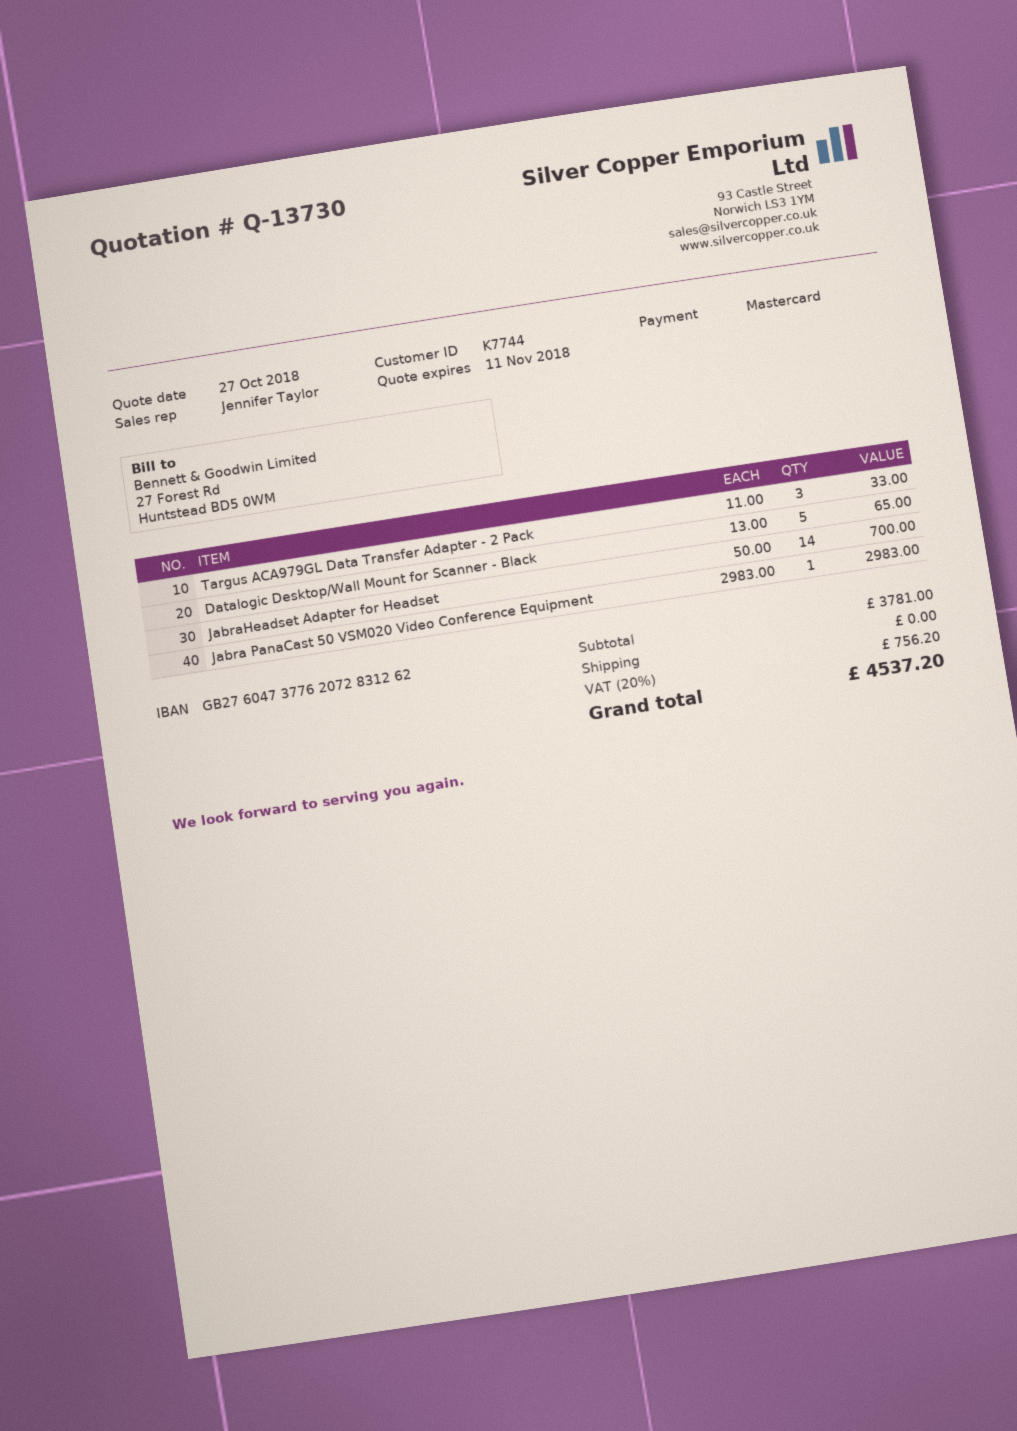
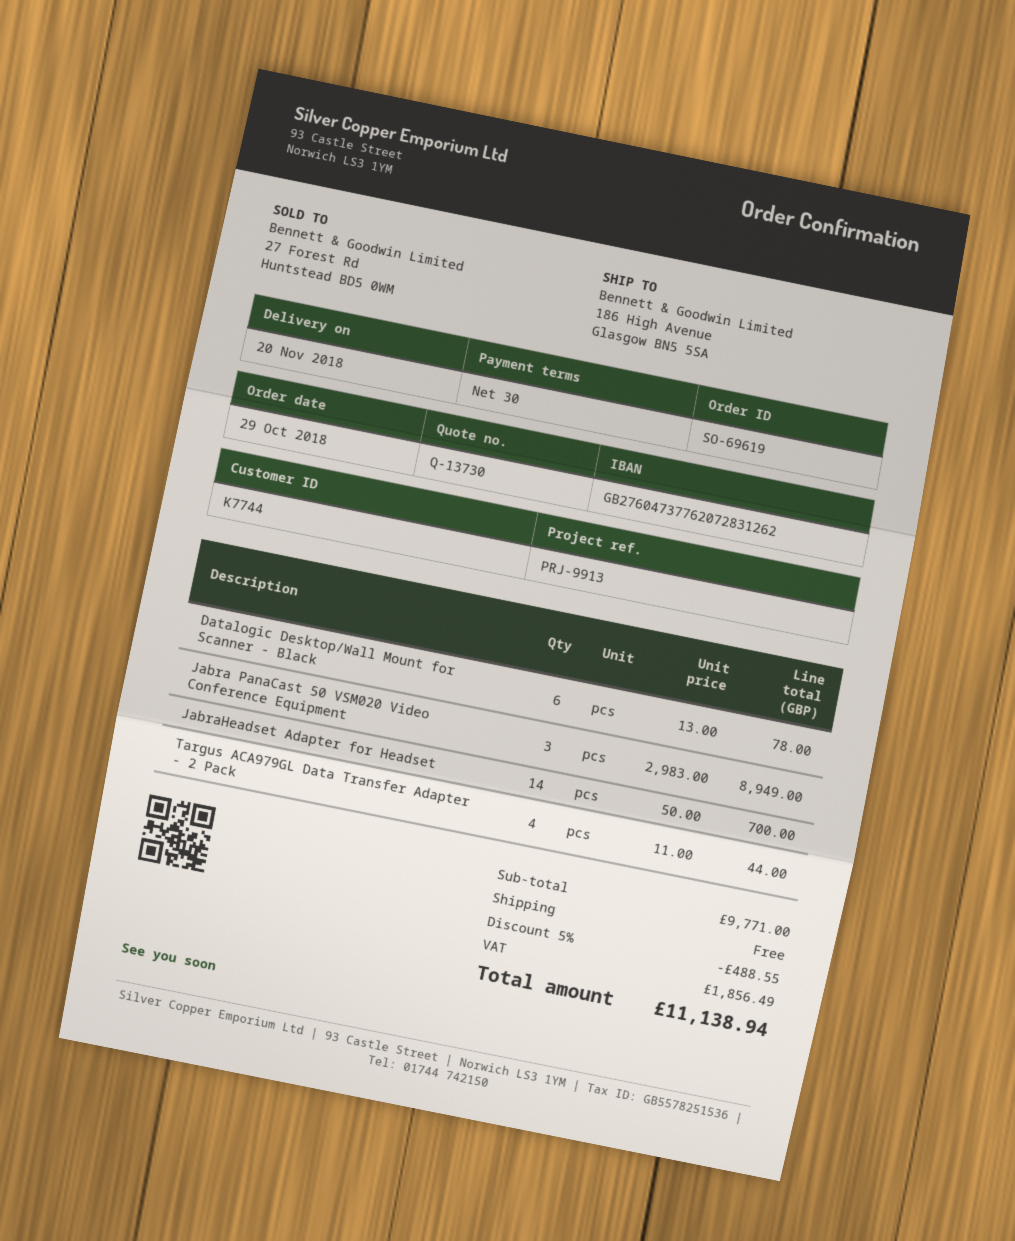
Targus ACA979GL Data Transfer Adapter - 2 Pack: 3 x 11.00 = 33.00 -> 4 x 11.00 = 44.00
Datalogic Desktop/Wall Mount for Scanner - Black: 5 x 13.00 = 65.00 -> 6 x 13.00 = 78.00
Jabra PanaCast 50 VSM020 Video Conference Equipment: 1 x 2983.00 = 2983.00 -> 3 x 2983.00 = 8949.00
subtotal: 3781.00 -> 9771.00
discount: none -> 5% = 488.55
tax: 756.20 -> 1856.49
total: 4537.20 -> 11138.94

